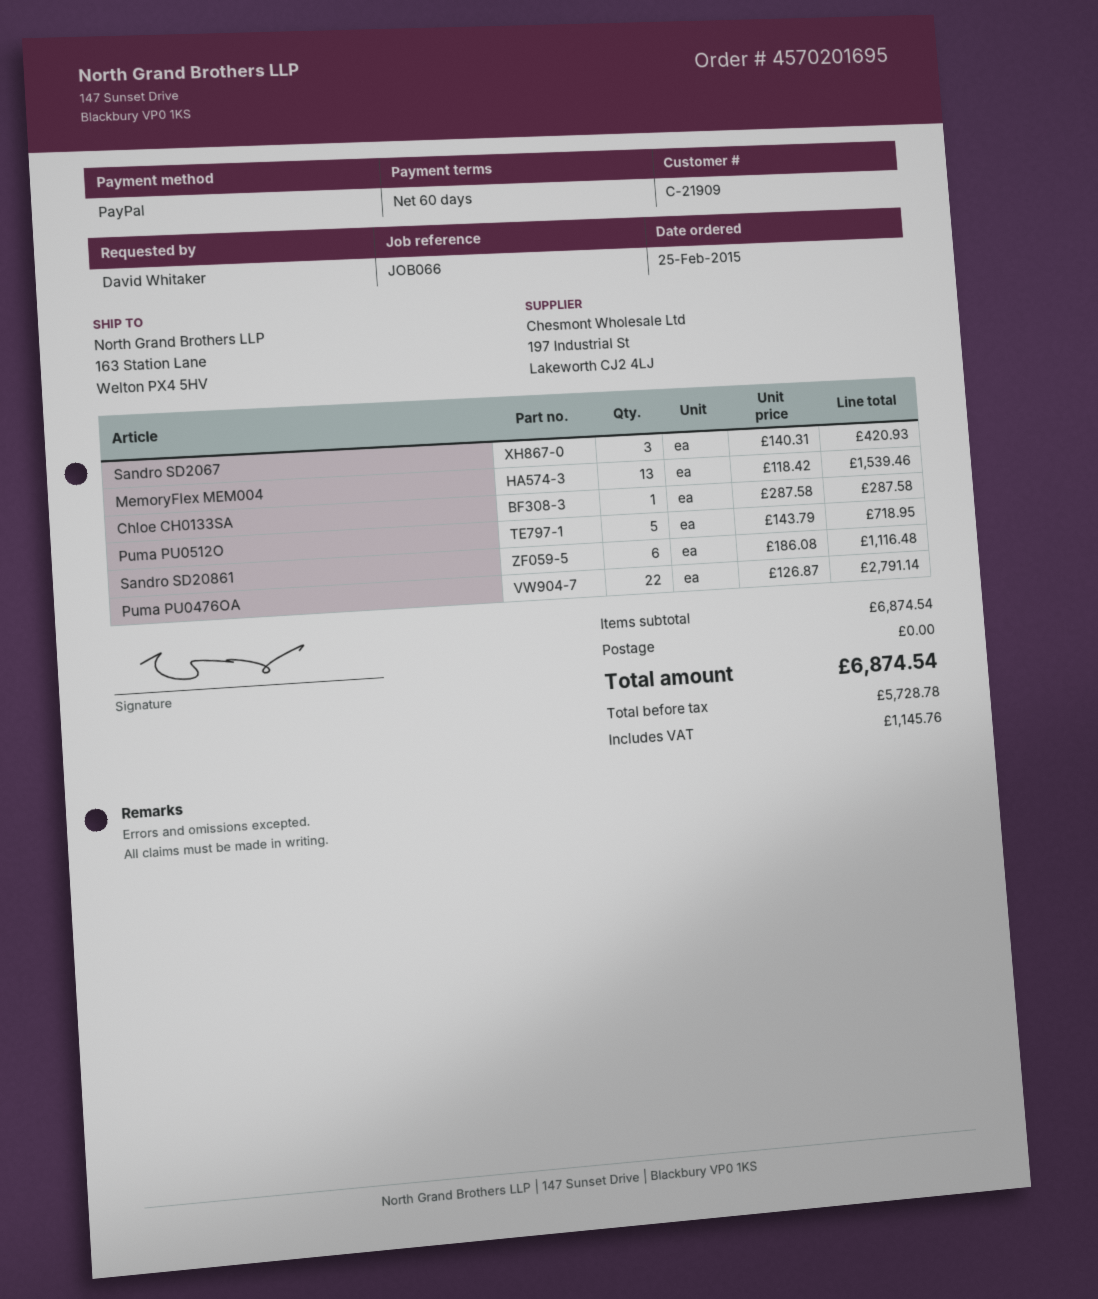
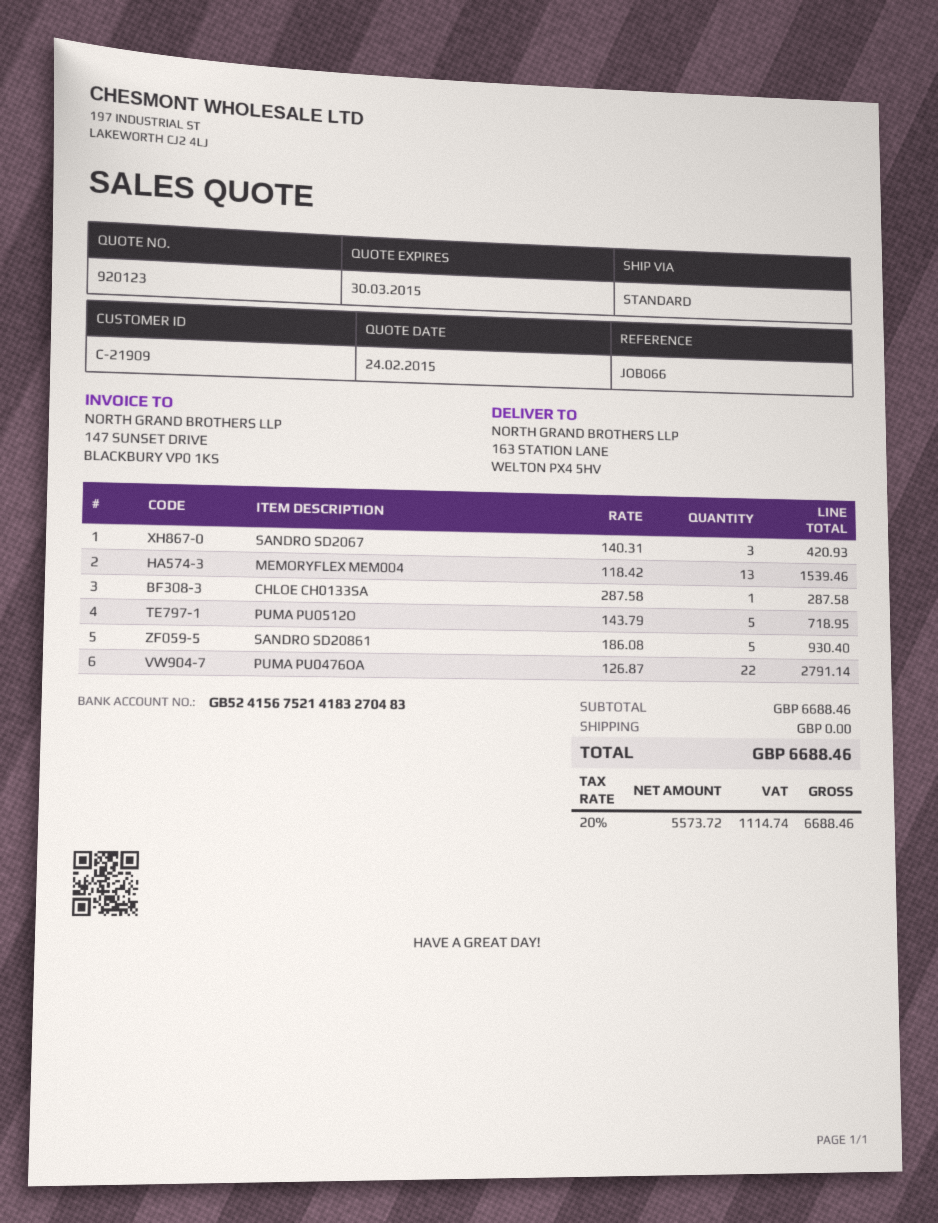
Sandro SD20861: 6 x 186.08 = 1116.48 -> 5 x 186.08 = 930.40
subtotal: 6874.54 -> 6688.46
net: 5728.78 -> 5573.72
tax: 1145.76 -> 1114.74
total: 6874.54 -> 6688.46

